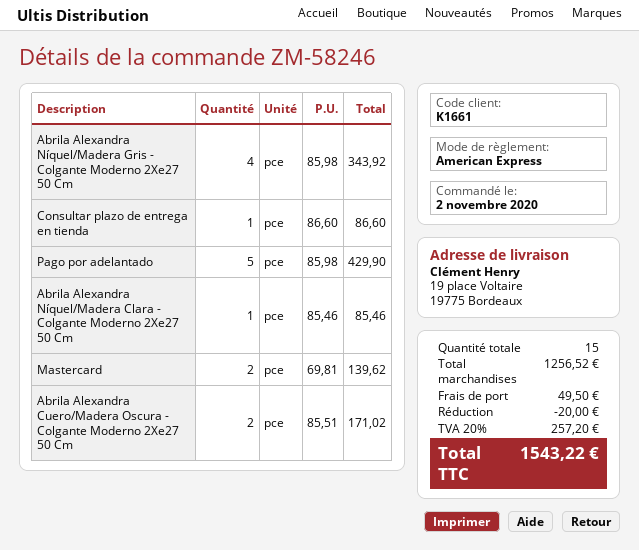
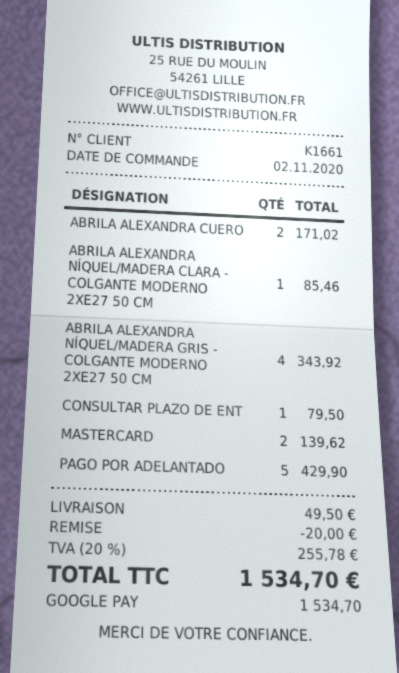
payment method: American Express -> Google Pay
Consultar plazo de entrega en tienda: 1 for 86.60 -> 1 for 79.50
tax: 20% = 257.20 -> 20% = 255.78
total: 1543.22 -> 1534.70

